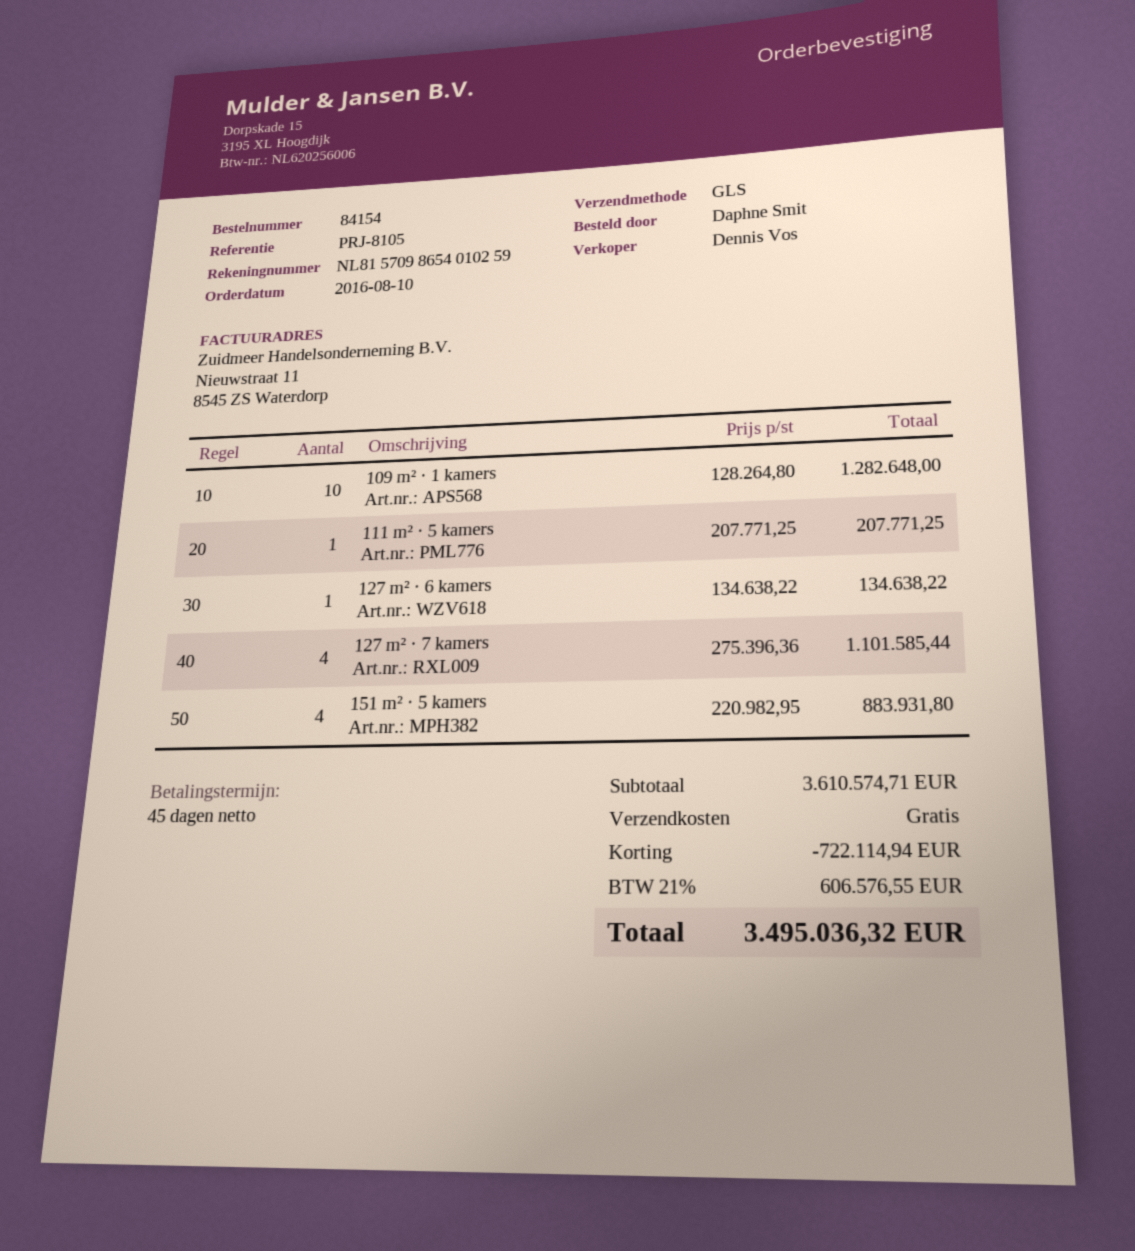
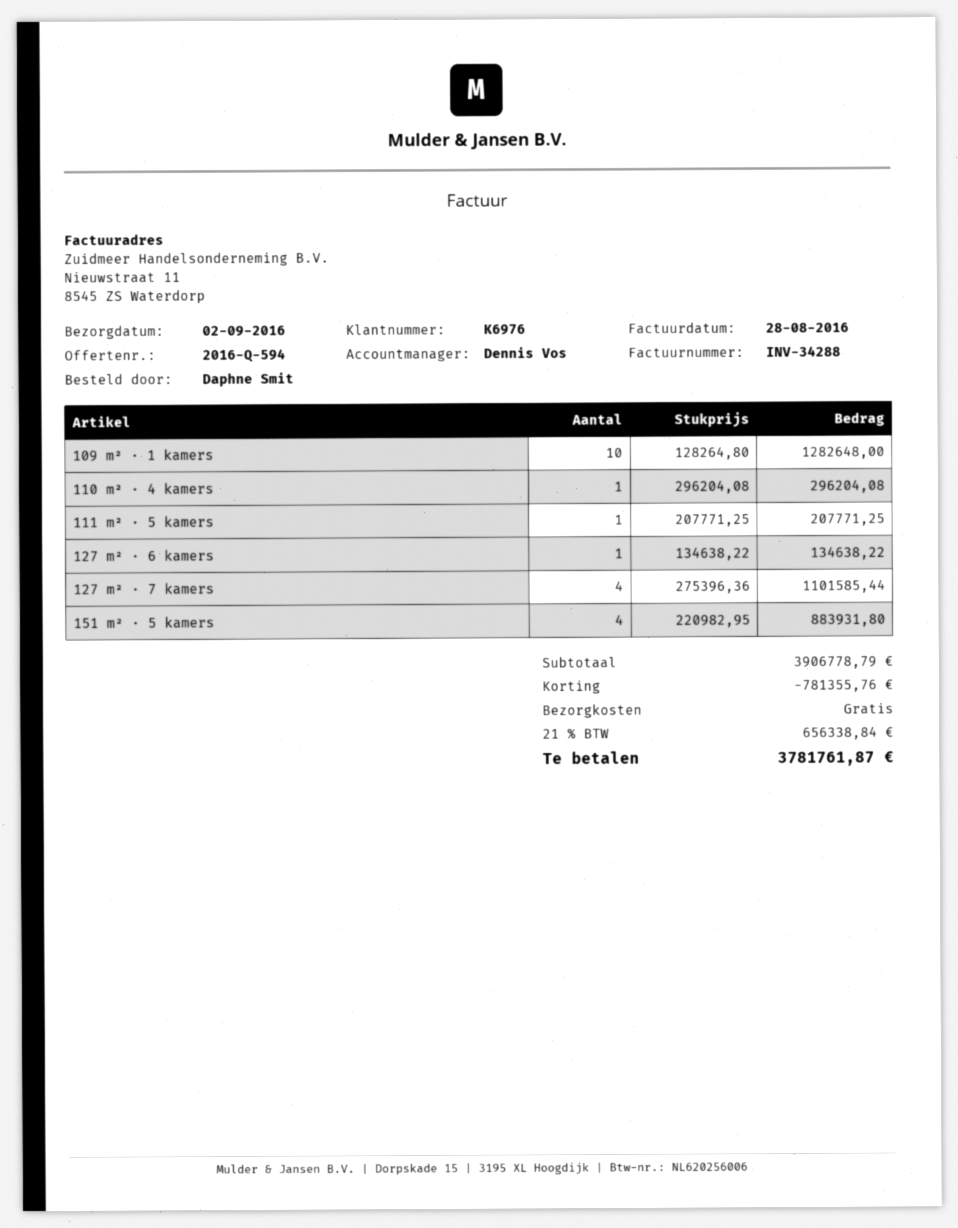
110 m² · 4 kamers: none -> 1 x 296204.08 = 296204.08
subtotal: 3610574.71 -> 3906778.79
discount: 722114.94 -> 781355.76
tax: 21% = 606576.55 -> 21% = 656338.84
total: 3495036.32 -> 3781761.87

